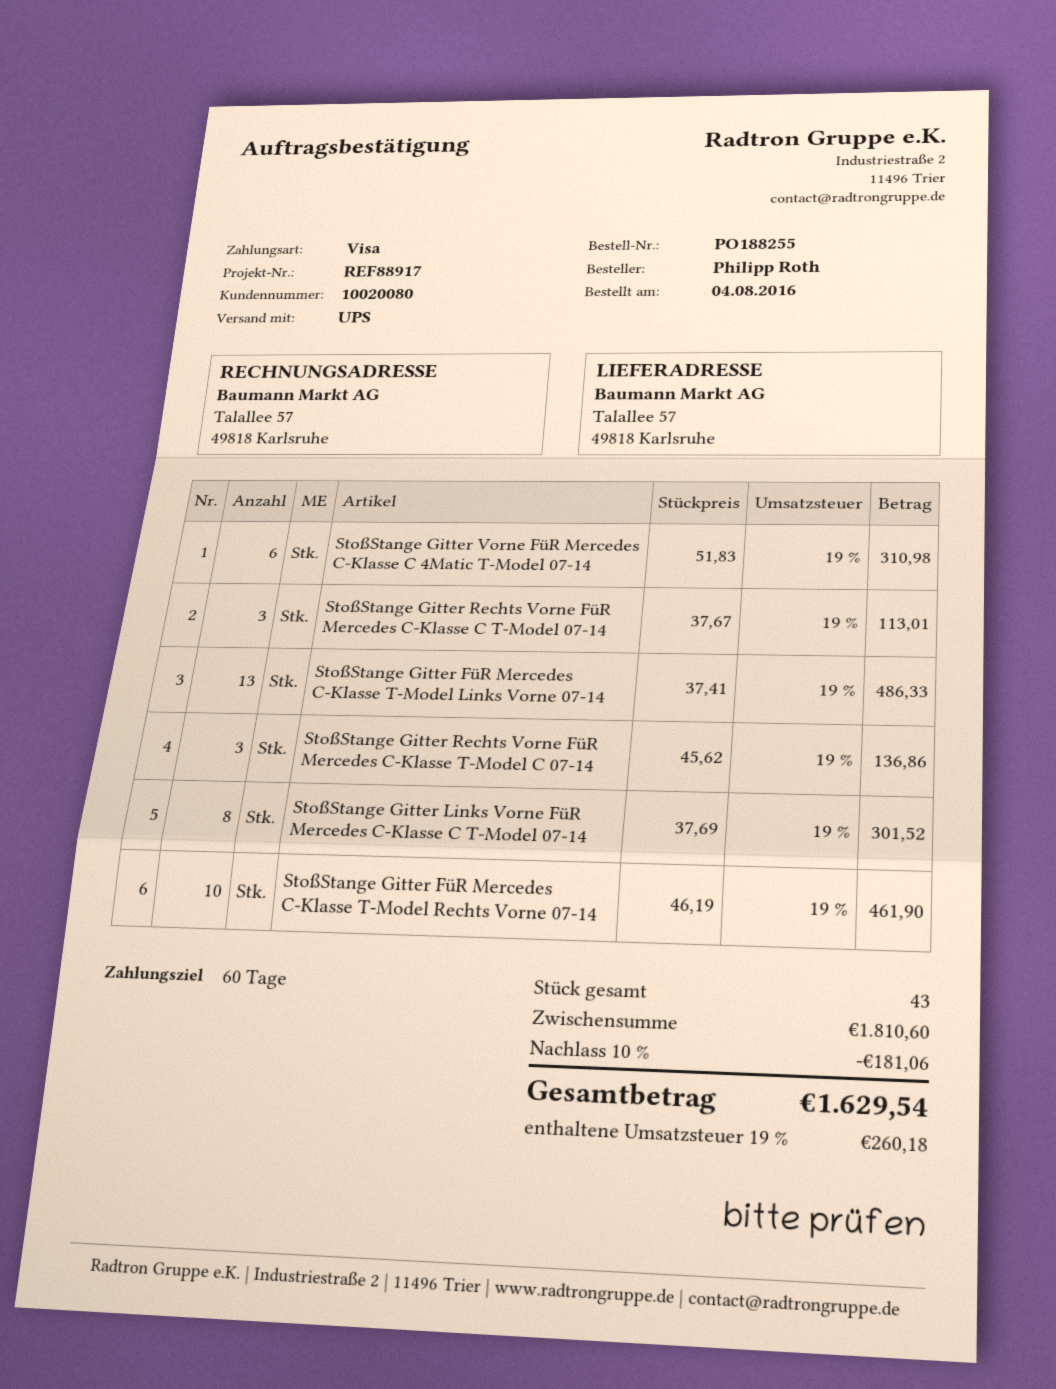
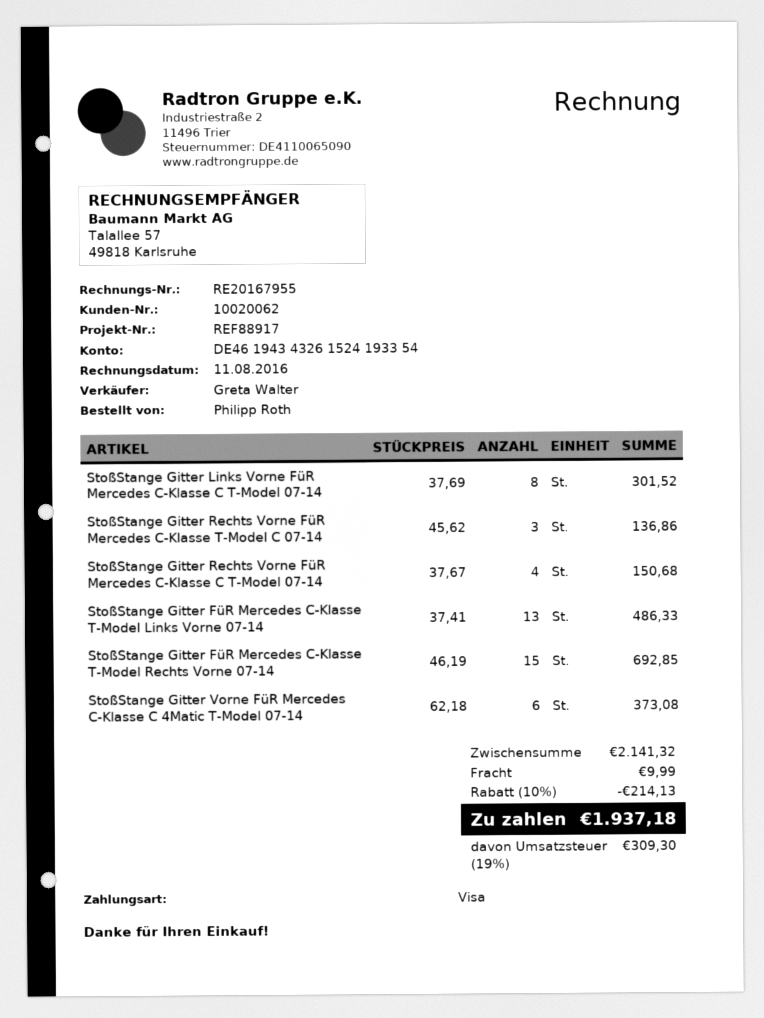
customer number: 10020080 -> 10020062
StoßStange Gitter Vorne FüR Mercedes C-Klasse C 4Matic T-Model 07-14: 6 x 51.83 = 310.98 -> 6 x 62.18 = 373.08
StoßStange Gitter Rechts Vorne FüR Mercedes C-Klasse C T-Model 07-14: 3 x 37.67 = 113.01 -> 4 x 37.67 = 150.68
StoßStange Gitter FüR Mercedes C-Klasse T-Model Rechts Vorne 07-14: 10 x 46.19 = 461.90 -> 15 x 46.19 = 692.85
subtotal: 1810.60 -> 2141.32
discount: 10% = 181.06 -> 10% = 214.13
shipping: none -> 9.99
tax: 19% = 260.18 -> 19% = 309.30
total: 1629.54 -> 1937.18

